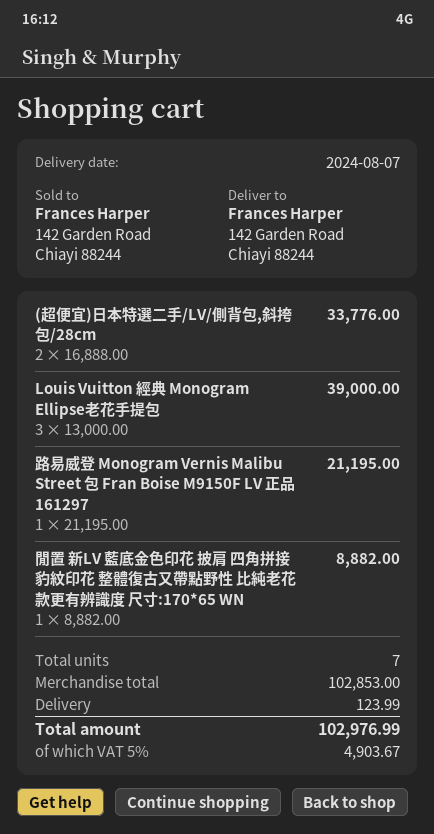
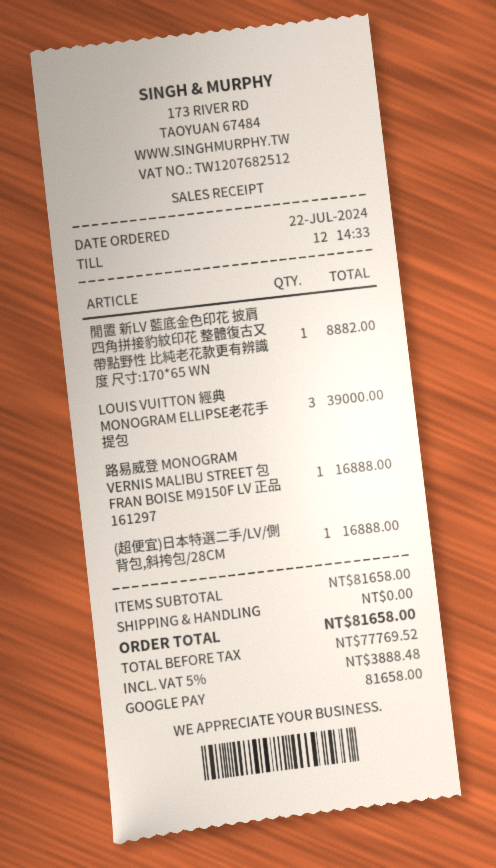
(超便宜)日本特選二手/LV/側背包,斜挎包/28cm: 2 for 33776.00 -> 1 for 16888.00
路易威登 Monogram Vernis Malibu Street 包 Fran Boise M9150F LV 正品 161297: 1 for 21195.00 -> 1 for 16888.00
subtotal: 102853.00 -> 81658.00
shipping: 123.99 -> 0.00
tax: 5% = 4903.67 -> 5% = 3888.48
total: 102976.99 -> 81658.00

